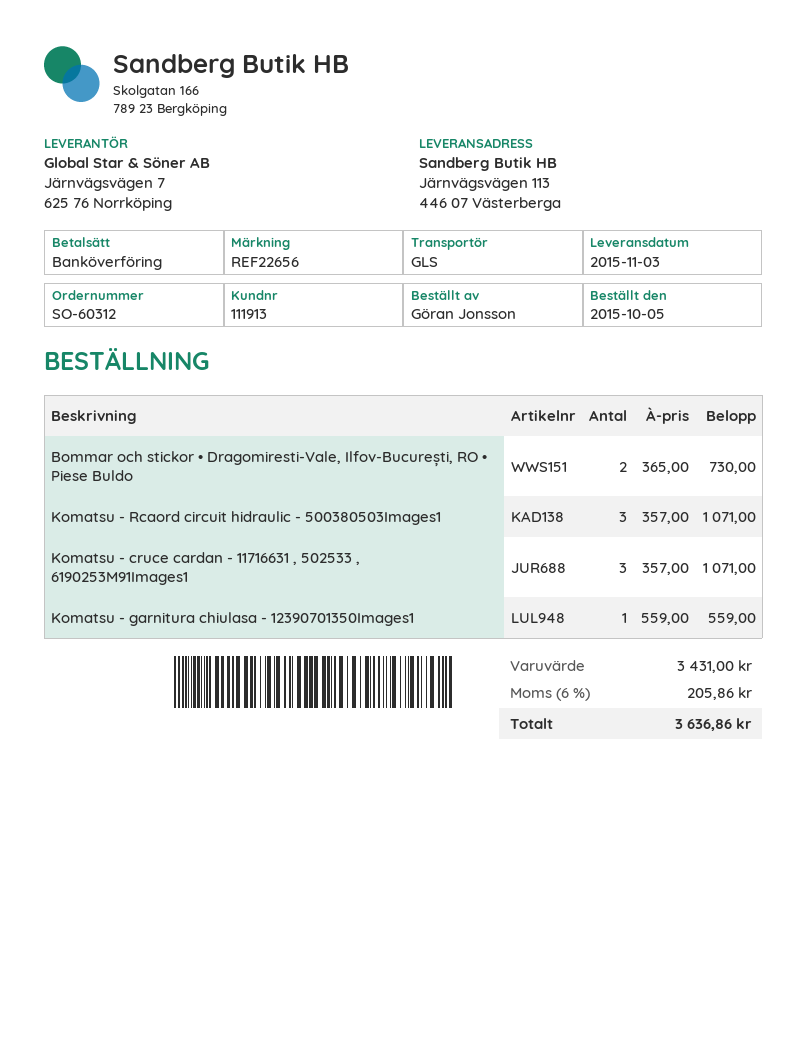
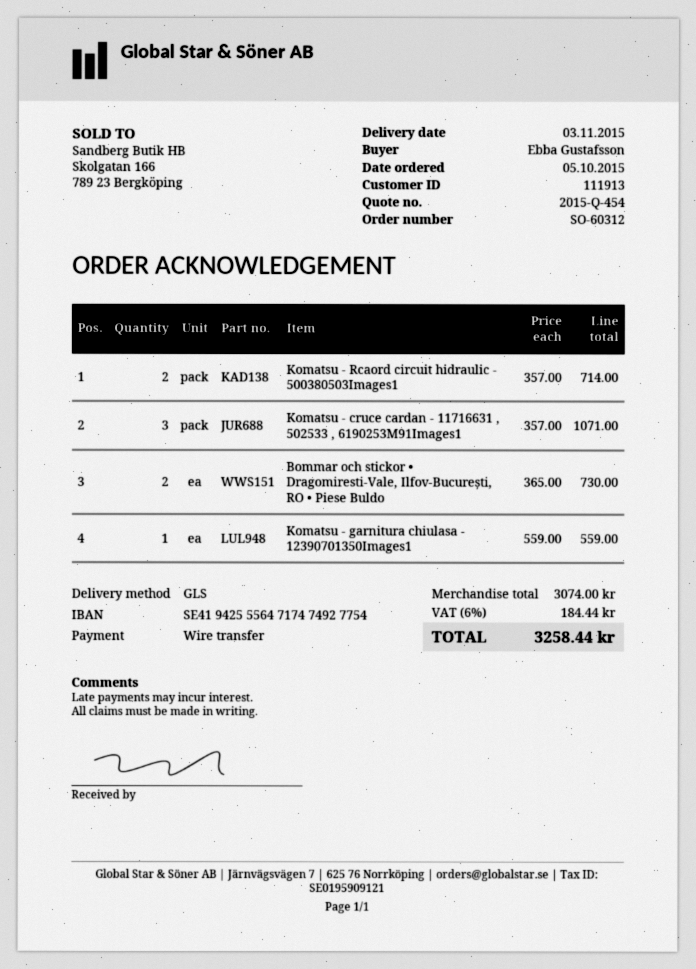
ordered by: Göran Jonsson -> Ebba Gustafsson
Komatsu - Rcaord circuit hidraulic - 500380503Images1: 3 x 357.00 = 1071.00 -> 2 x 357.00 = 714.00
subtotal: 3431.00 -> 3074.00
tax: 6% = 205.86 -> 6% = 184.44
total: 3636.86 -> 3258.44

